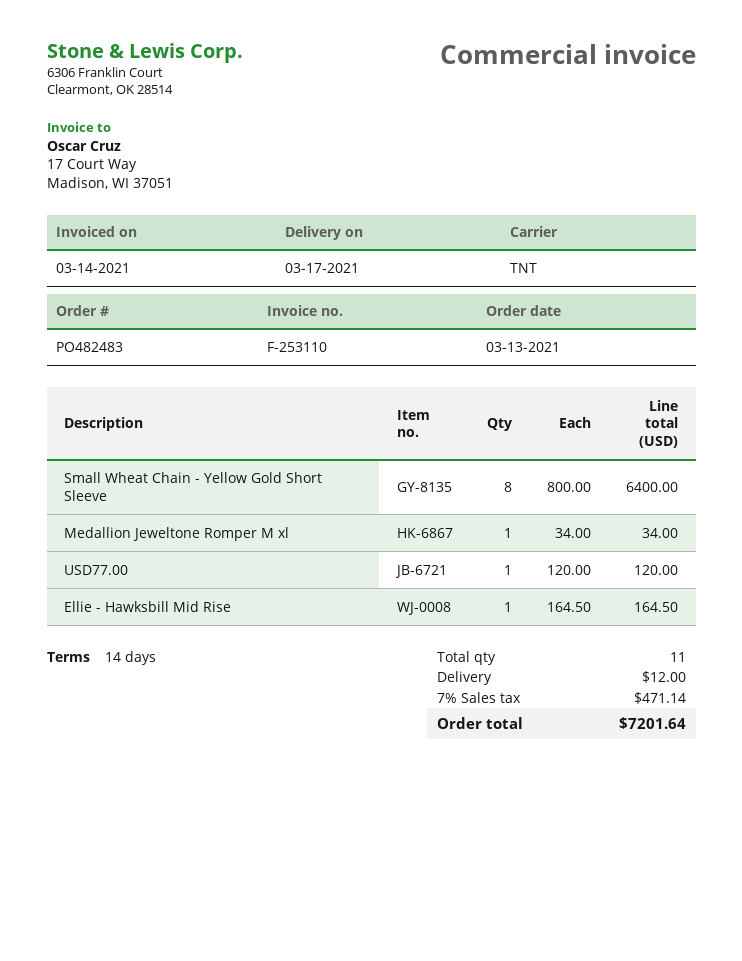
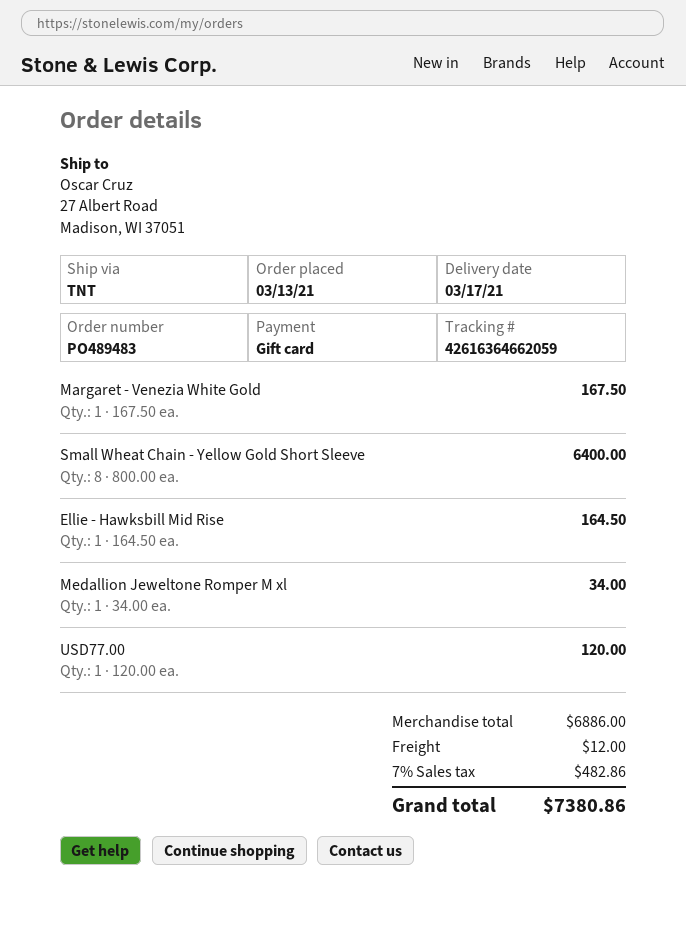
order number: PO482483 -> PO489483
Margaret - Venezia White Gold: none -> 1 x 167.50 = 167.50
tax: 7% = 471.14 -> 7% = 482.86
total: 7201.64 -> 7380.86

